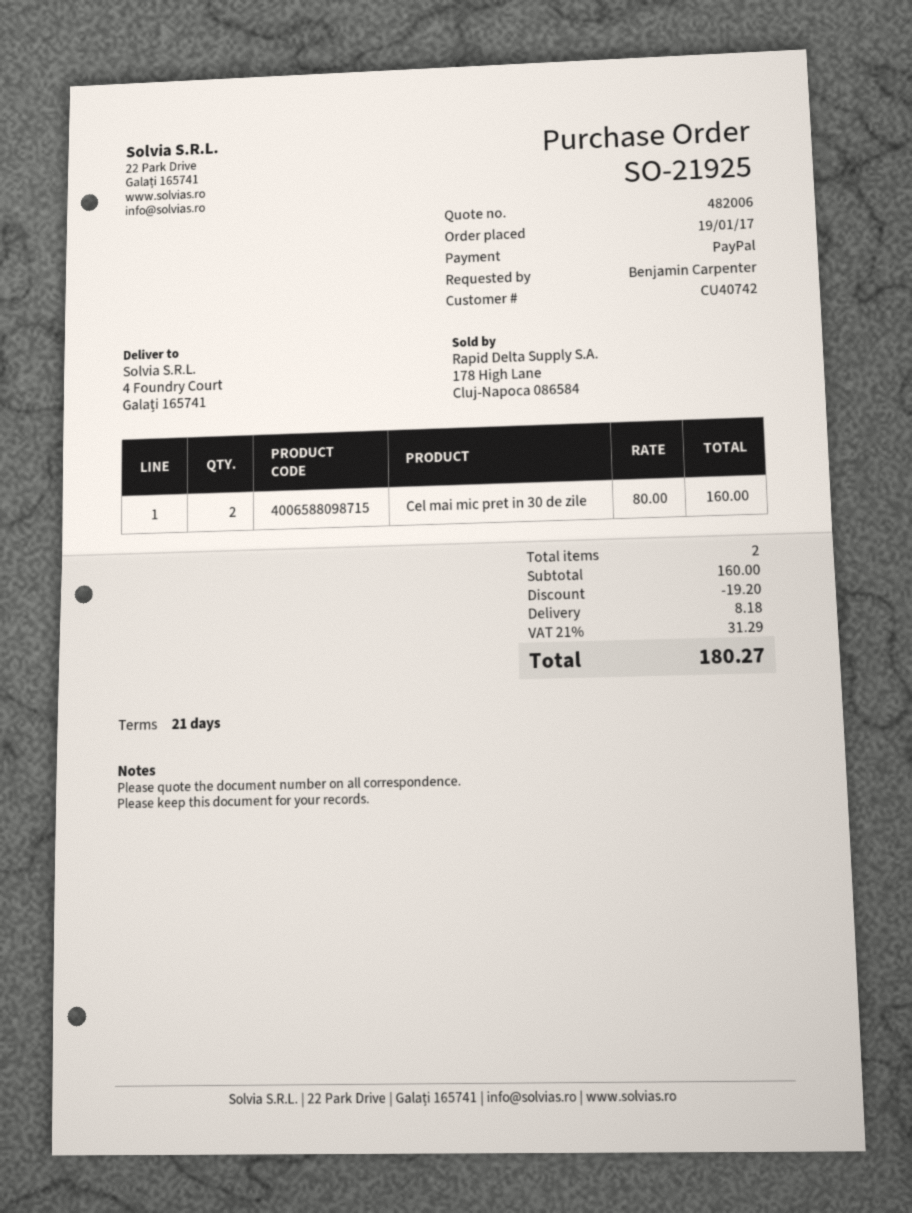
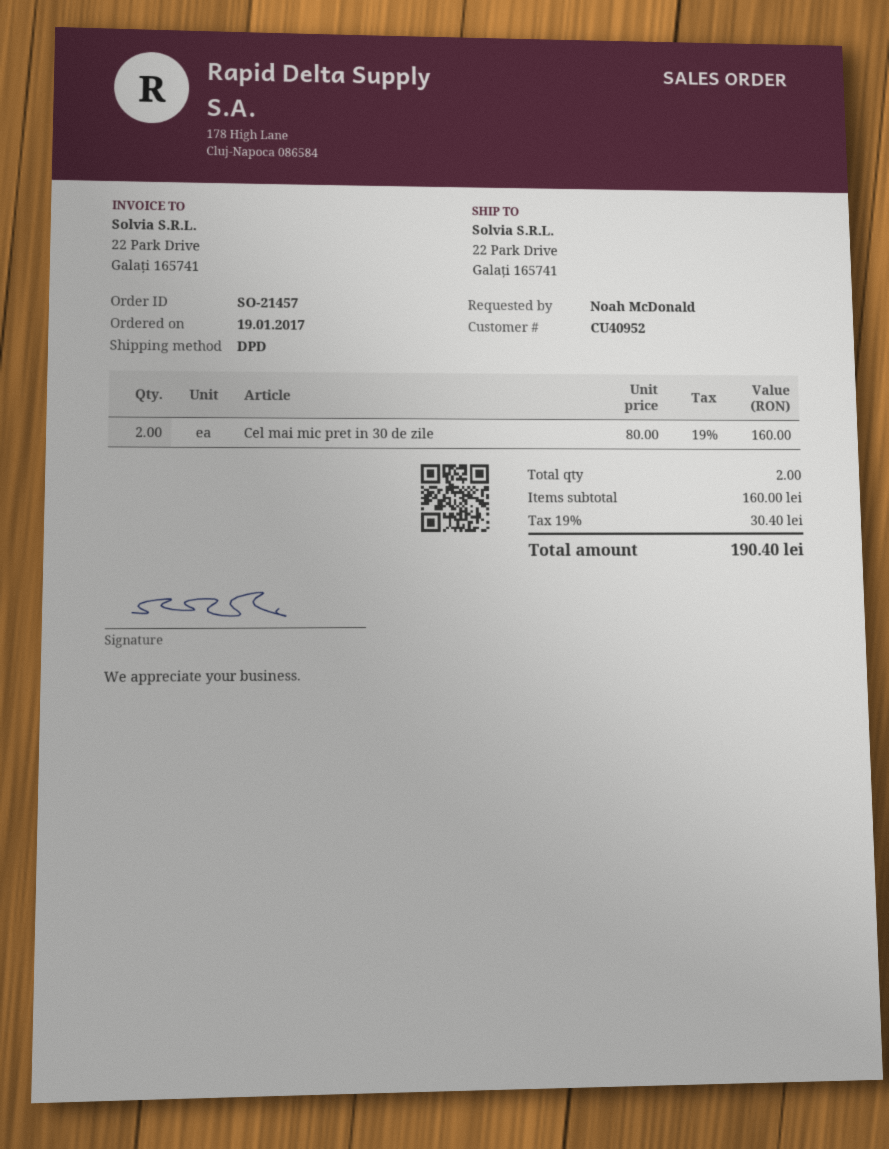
order number: SO-21925 -> SO-21457
customer number: CU40742 -> CU40952
ordered by: Benjamin Carpenter -> Noah McDonald
ship to: 4 Foundry Court, Galați 165741 -> 22 Park Drive, Galați 165741
discount: 19.20 -> none
shipping: 8.18 -> none
tax: 21% = 31.29 -> 19% = 30.40
total: 180.27 -> 190.40

